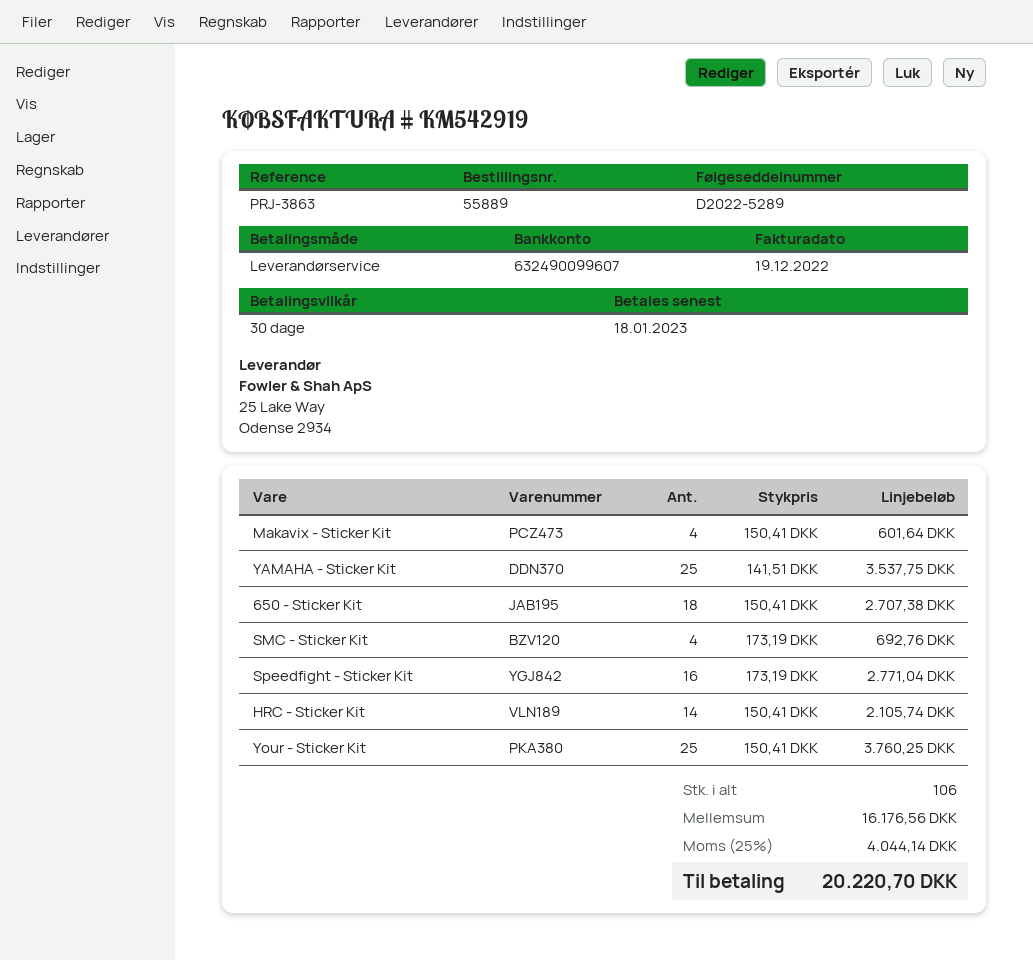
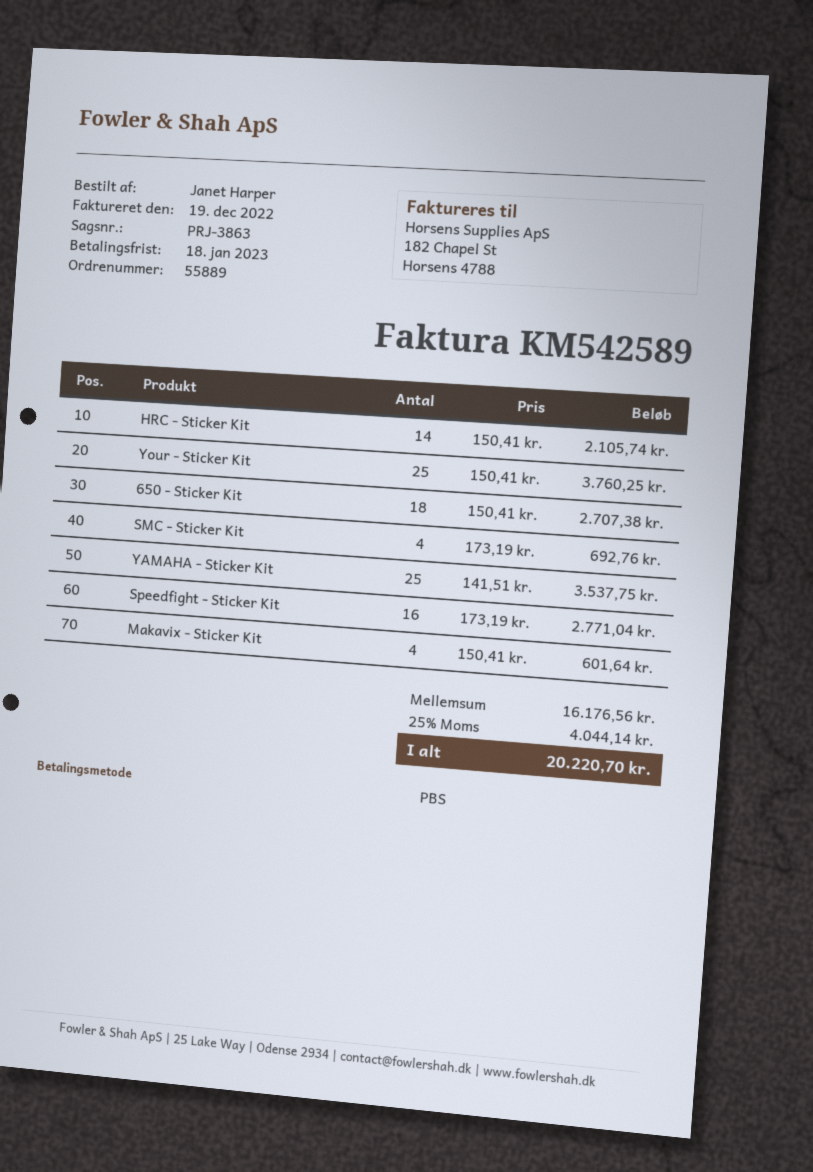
invoice number: KM542919 -> KM542589

